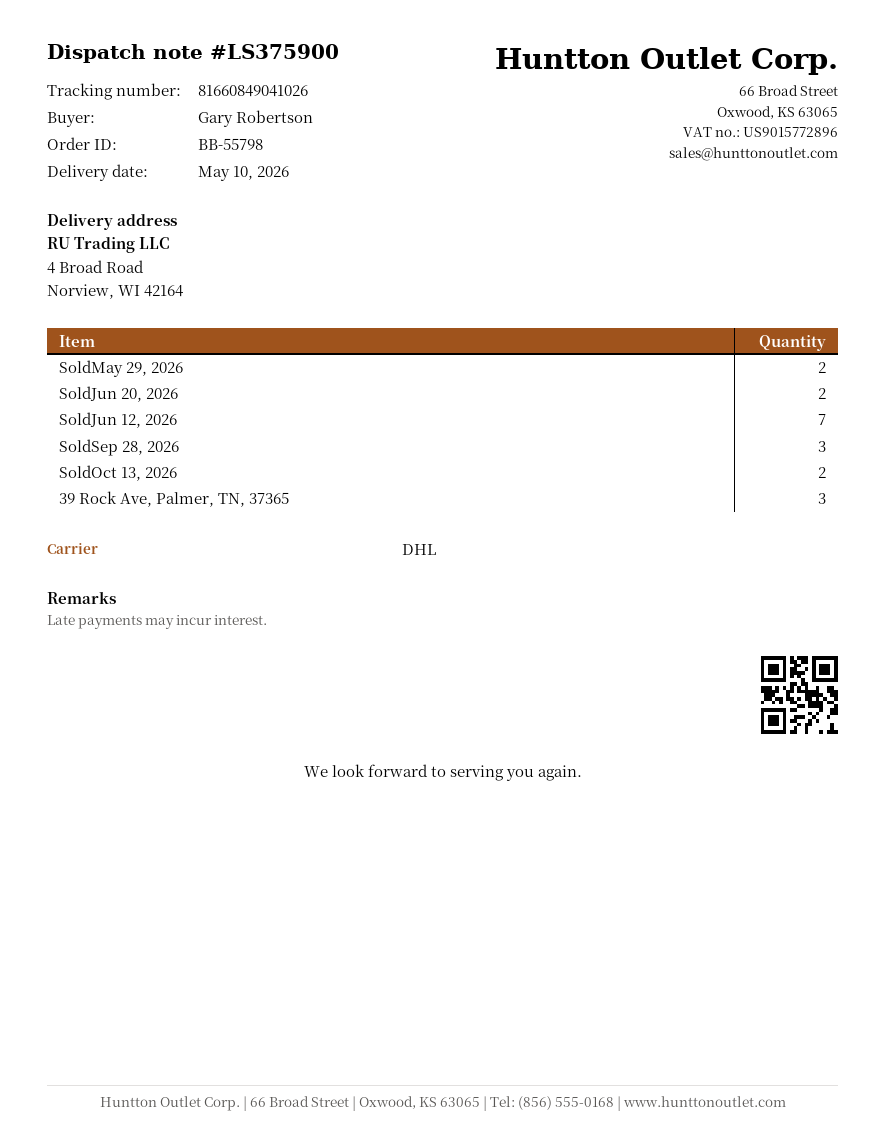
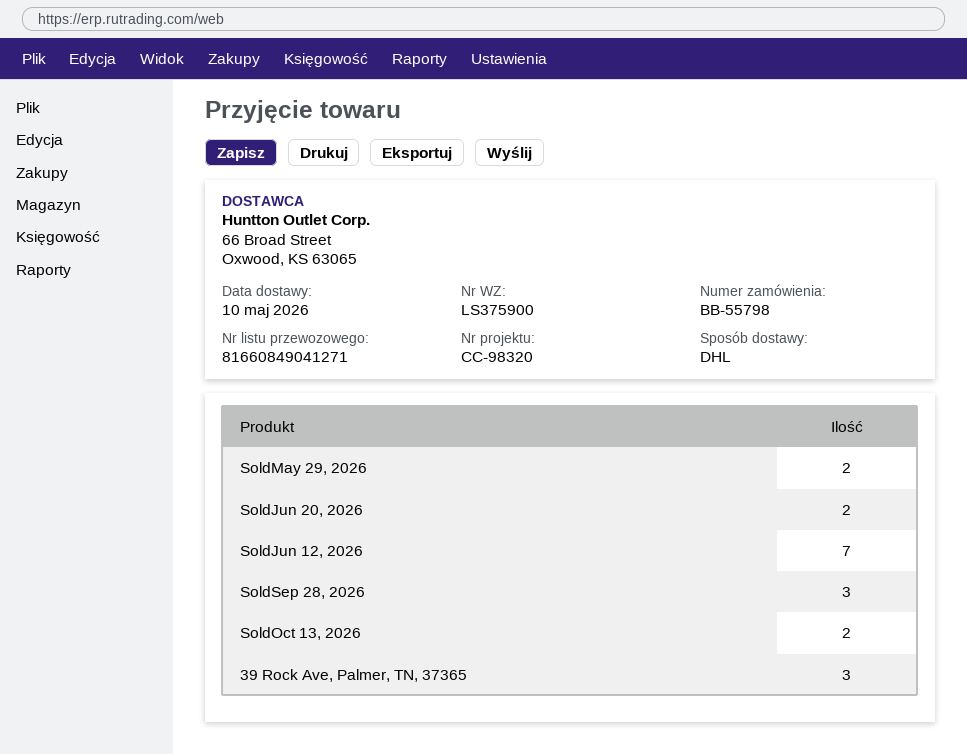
tracking number: 81660849041026 -> 81660849041271

